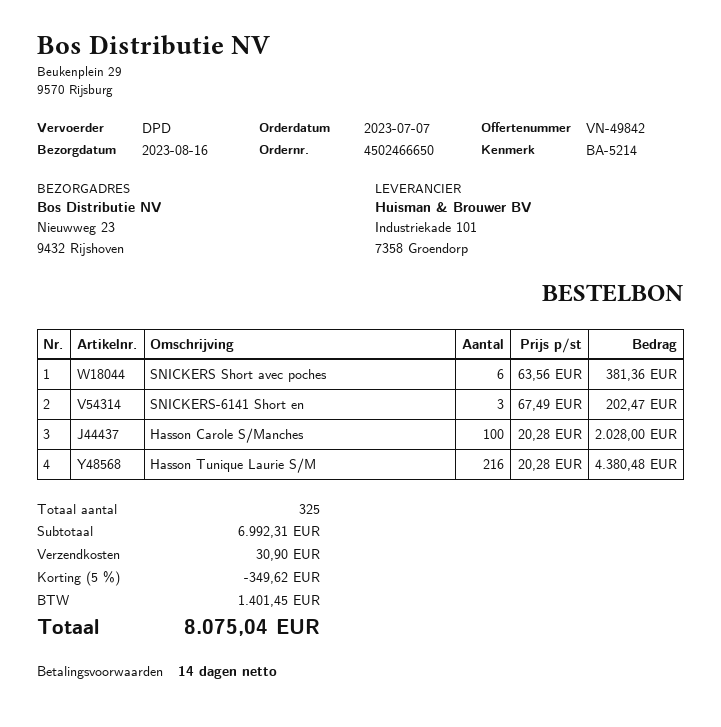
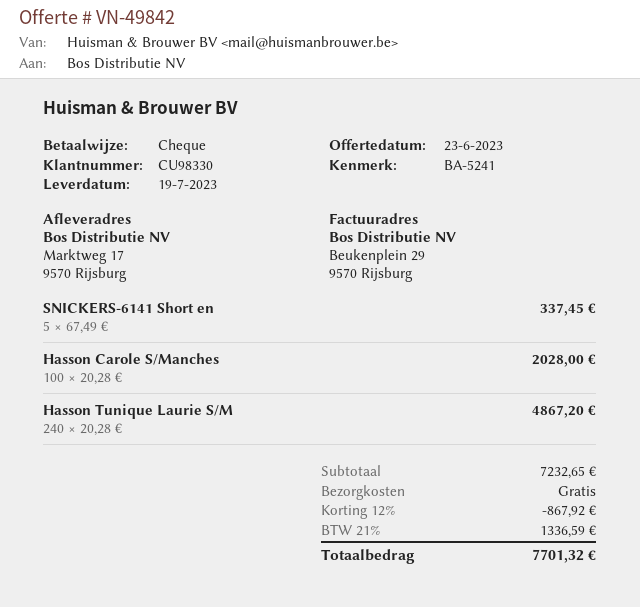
delivery date: 2023-08-16 -> 2023-07-19
reference: BA-5214 -> BA-5241
ship to: Nieuwweg 23, 9432 Rijshoven -> Marktweg 17, 9570 Rijsburg
SNICKERS Short avec poches: 6 x 63.56 = 381.36 -> none
SNICKERS-6141 Short en: 3 x 67.49 = 202.47 -> 5 x 67.49 = 337.45
Hasson Tunique Laurie S/M: 216 x 20.28 = 4380.48 -> 240 x 20.28 = 4867.20
subtotal: 6992.31 -> 7232.65
discount: 5% = 349.62 -> 12% = 867.92
shipping: 30.90 -> 0.00
tax: 1401.45 -> 1336.59
total: 8075.04 -> 7701.32

